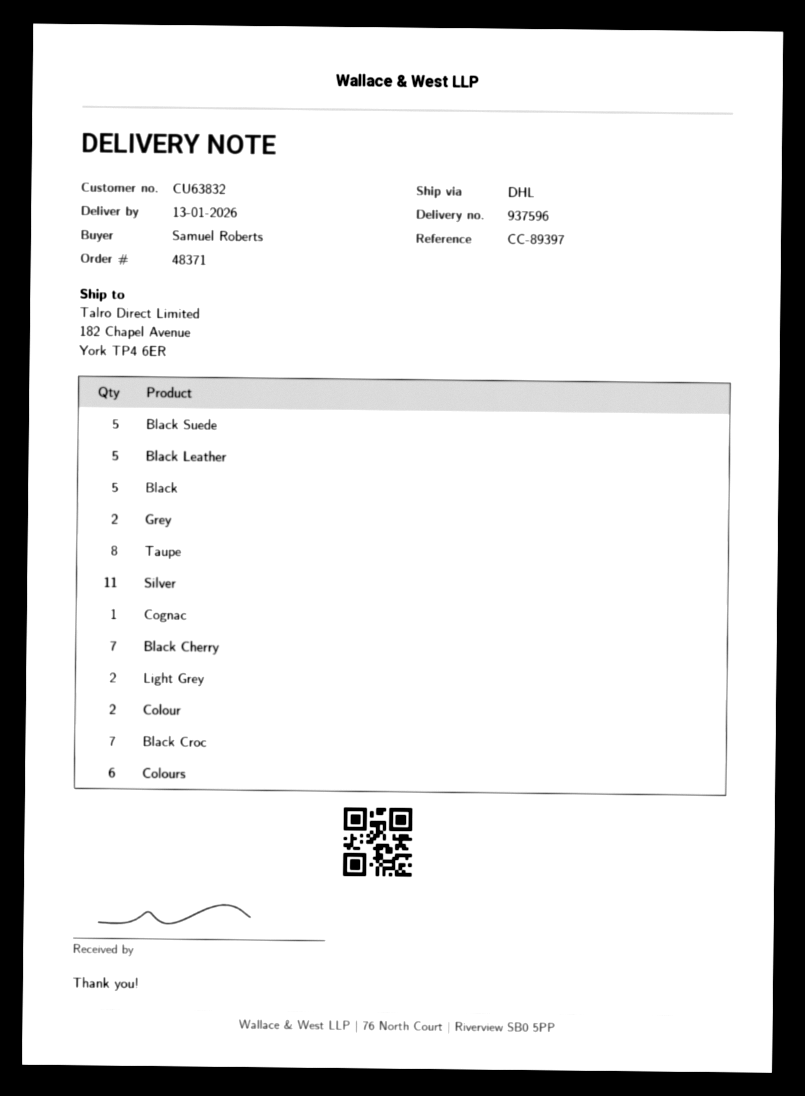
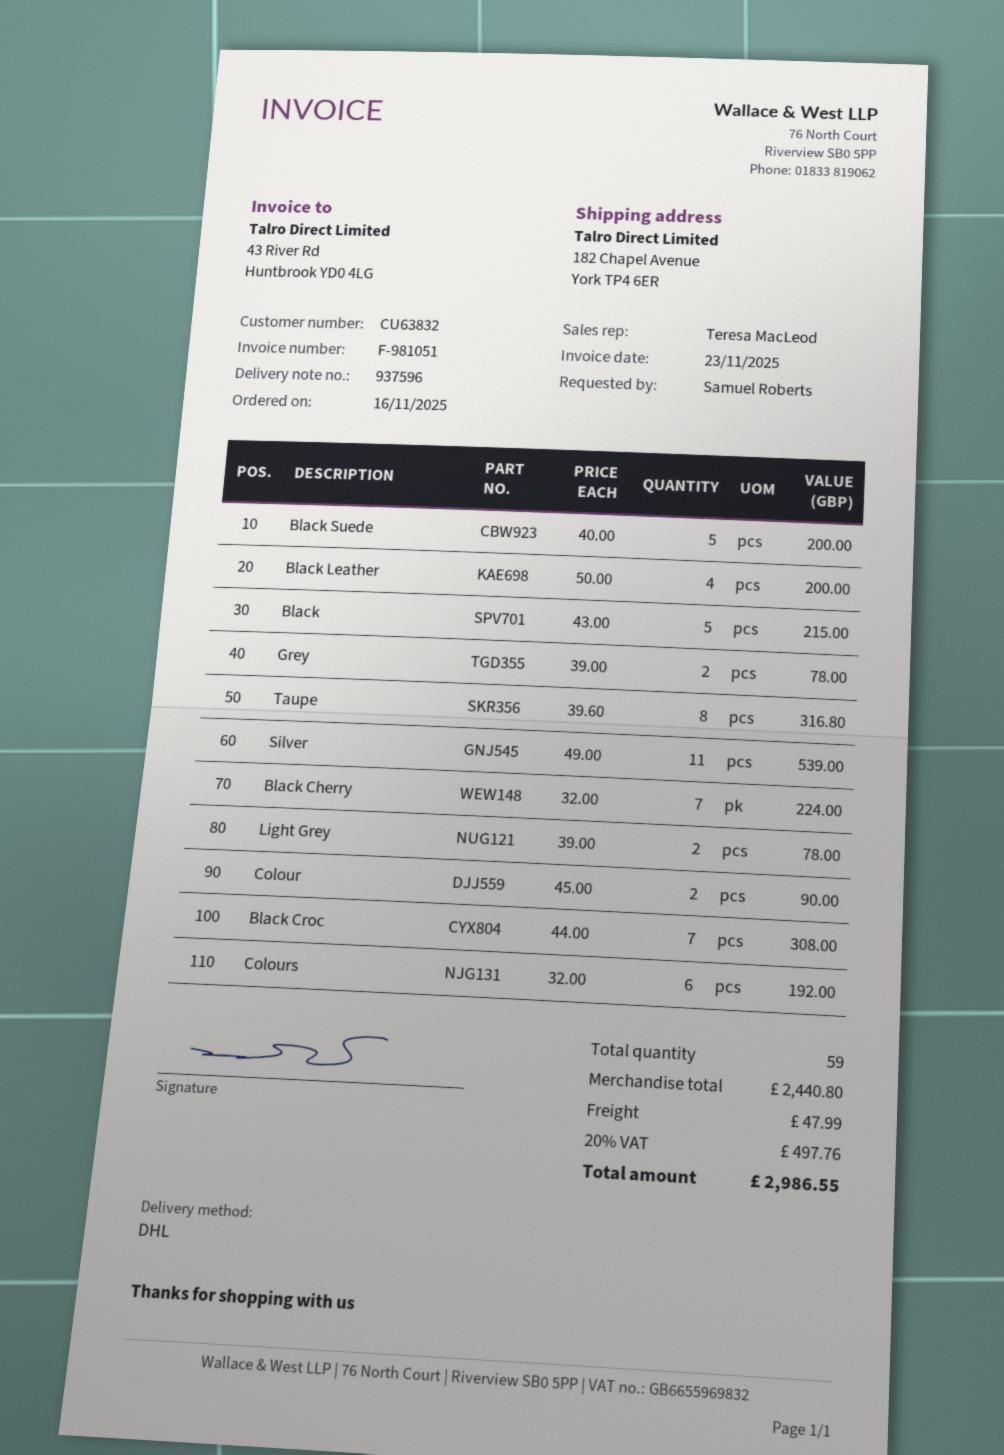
Black Leather: 5 -> 4
Cognac: 1 -> none

